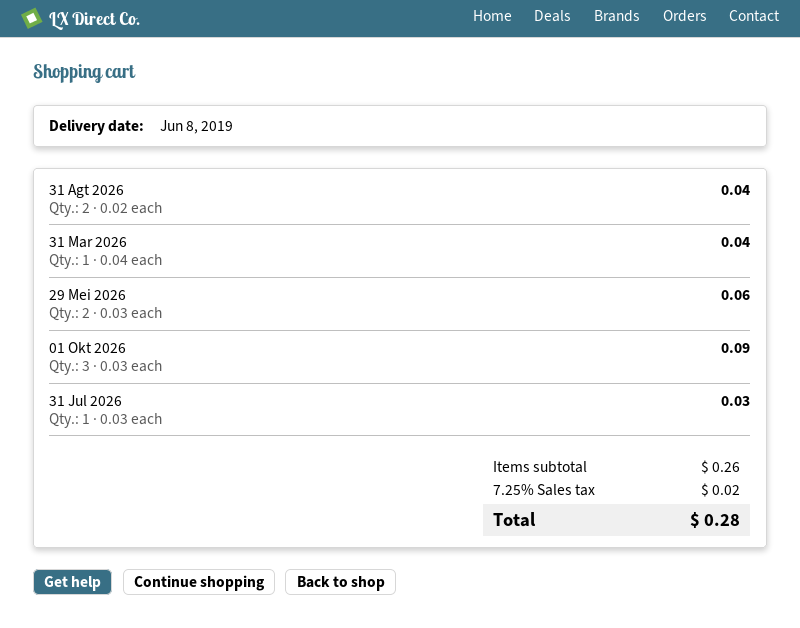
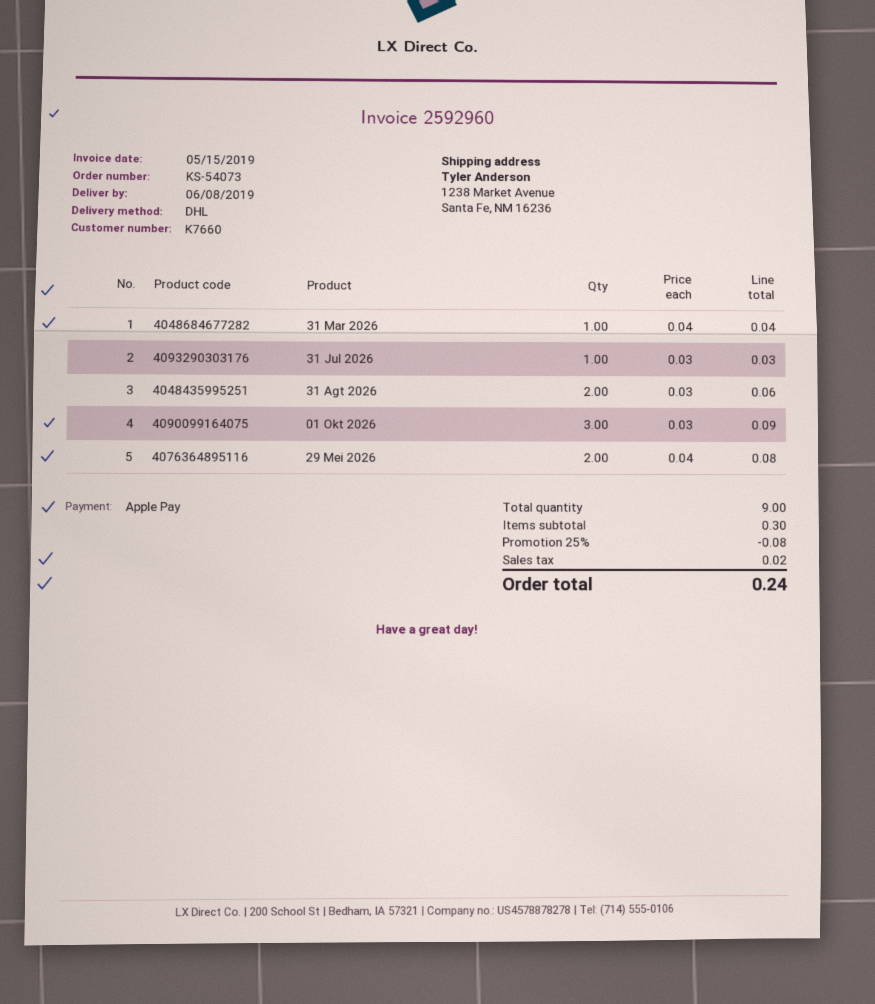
31 Agt 2026: 2 x 0.02 = 0.04 -> 2 x 0.03 = 0.06
29 Mei 2026: 2 x 0.03 = 0.06 -> 2 x 0.04 = 0.08
subtotal: 0.26 -> 0.30
discount: none -> 25% = 0.08
total: 0.28 -> 0.24

